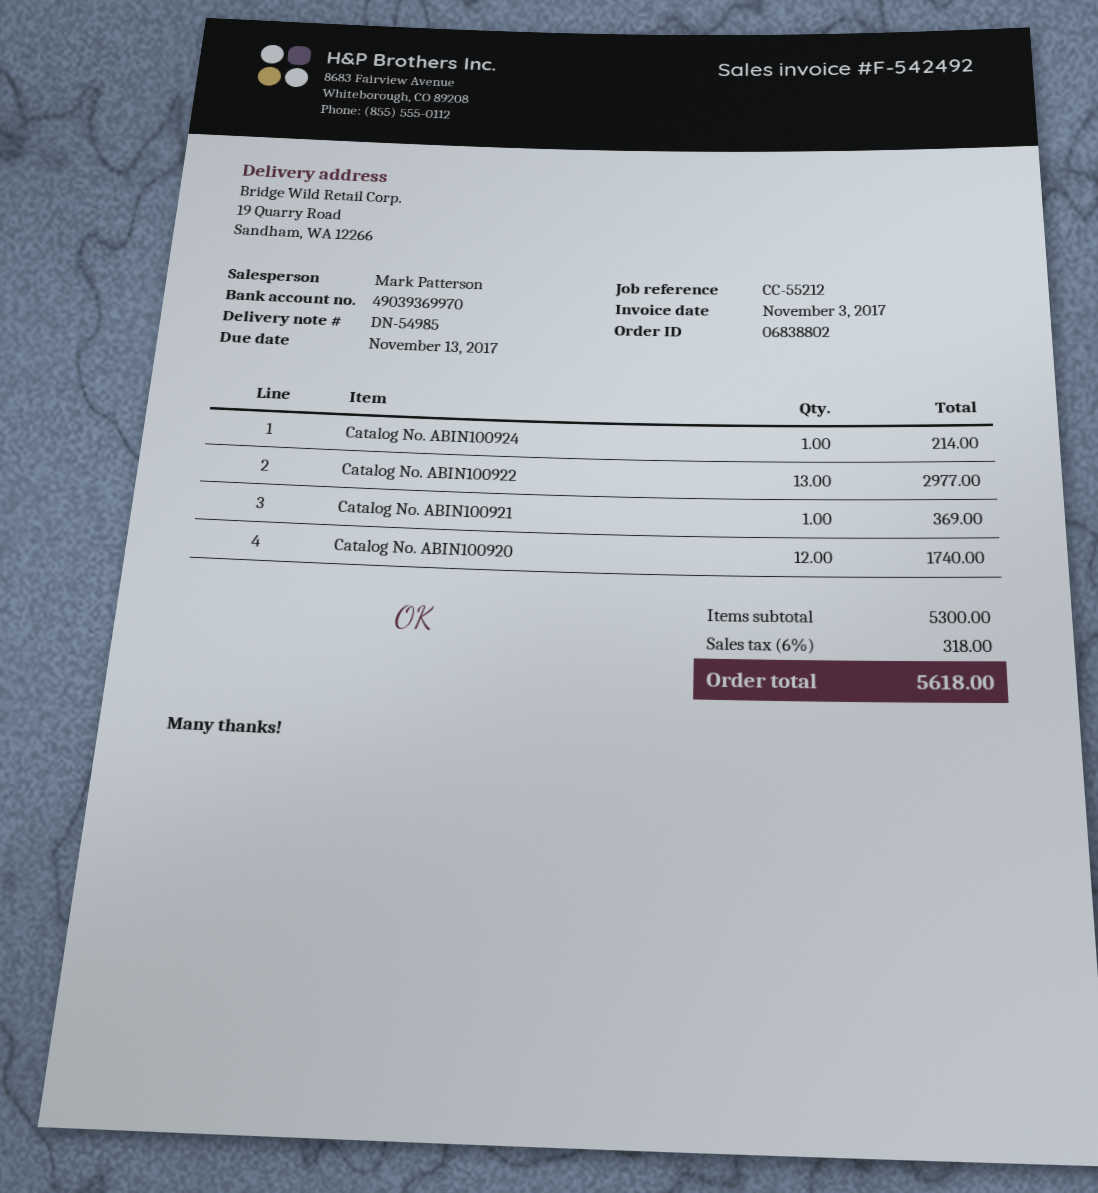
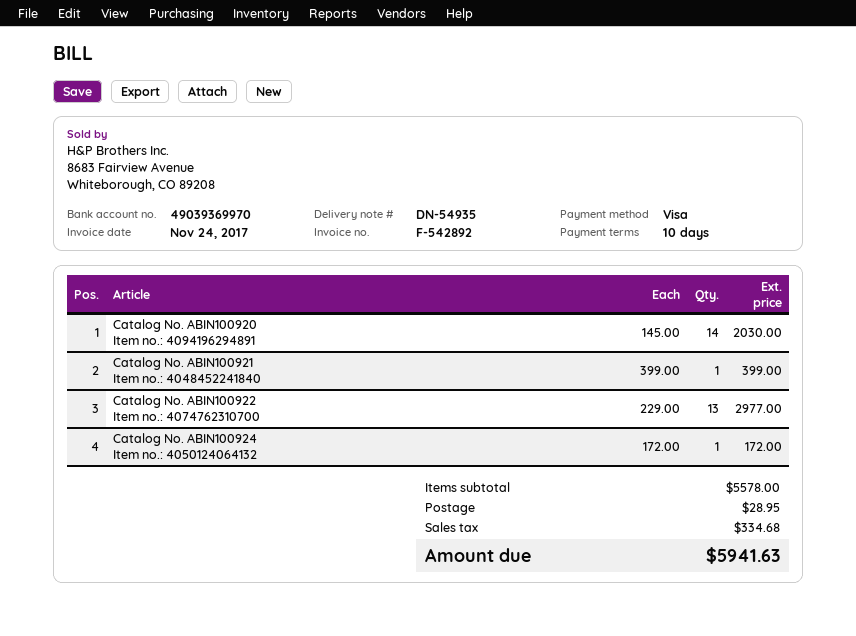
delivery note number: DN-54985 -> DN-54935
invoice number: F-542492 -> F-542892
invoice date: 2017-11-03 -> 2017-11-24
Catalog No. ABIN100924: 1 for 214.00 -> 1 for 172.00
Catalog No. ABIN100921: 1 for 369.00 -> 1 for 399.00
Catalog No. ABIN100920: 12 for 1740.00 -> 14 for 2030.00
subtotal: 5300.00 -> 5578.00
shipping: none -> 28.95
tax: 318.00 -> 334.68
total: 5618.00 -> 5941.63

